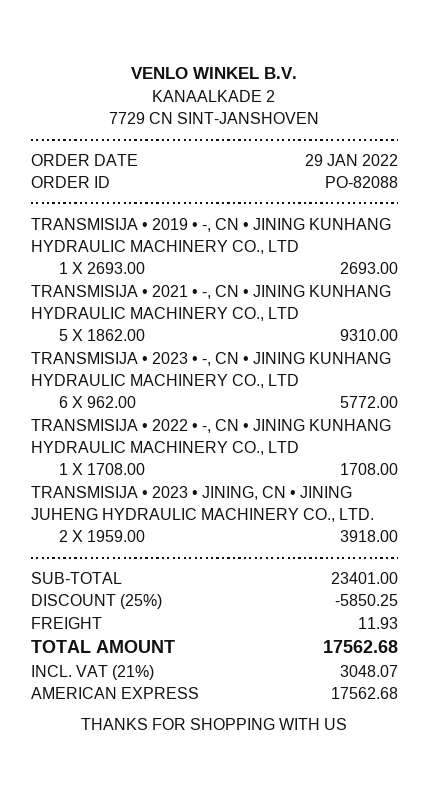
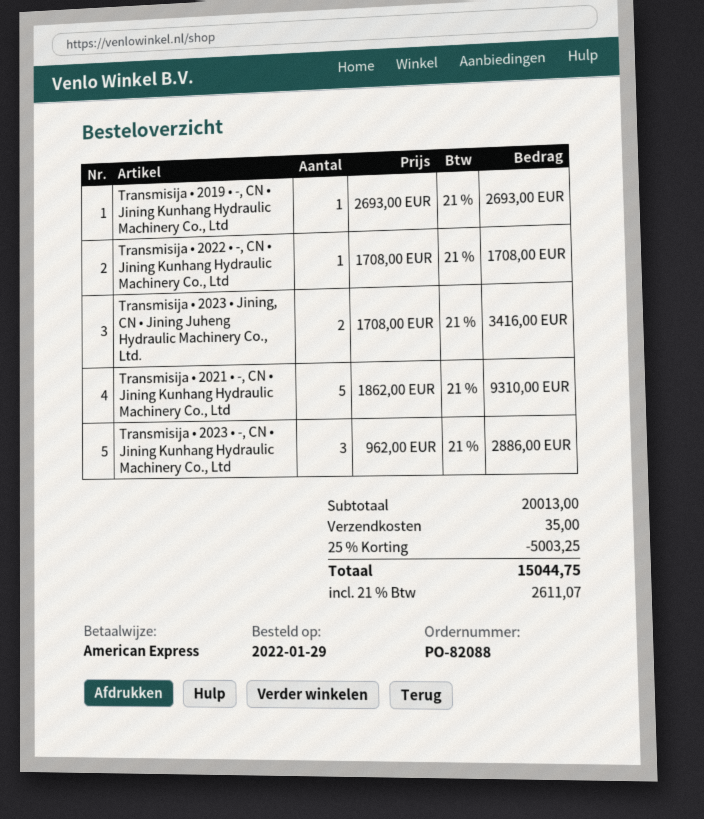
TRANSMISIJA • 2023 • -, CN • JINING KUNHANG HYDRAULIC MACHINERY CO., LTD: 6 x 962.00 = 5772.00 -> 3 x 962.00 = 2886.00
TRANSMISIJA • 2023 • JINING, CN • JINING JUHENG HYDRAULIC MACHINERY CO., LTD.: 2 x 1959.00 = 3918.00 -> 2 x 1708.00 = 3416.00
subtotal: 23401.00 -> 20013.00
discount: 25% = 5850.25 -> 25% = 5003.25
shipping: 11.93 -> 35.00
tax: 21% = 3048.07 -> 21% = 2611.07
total: 17562.68 -> 15044.75

